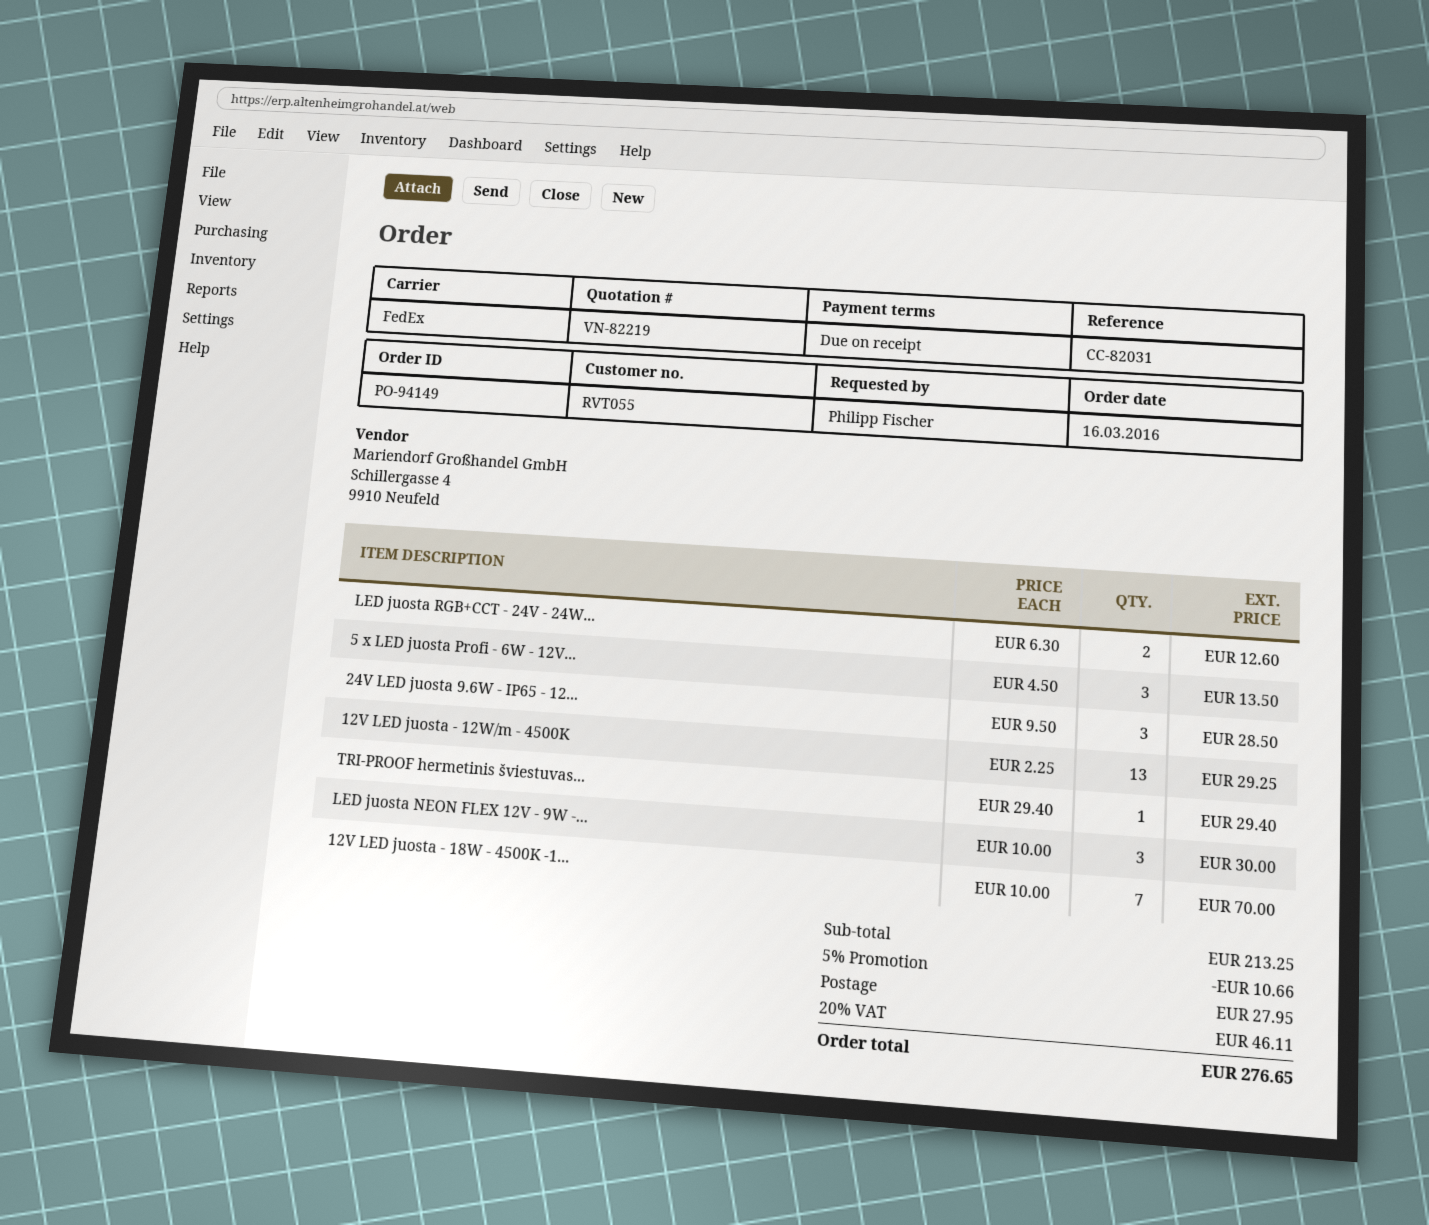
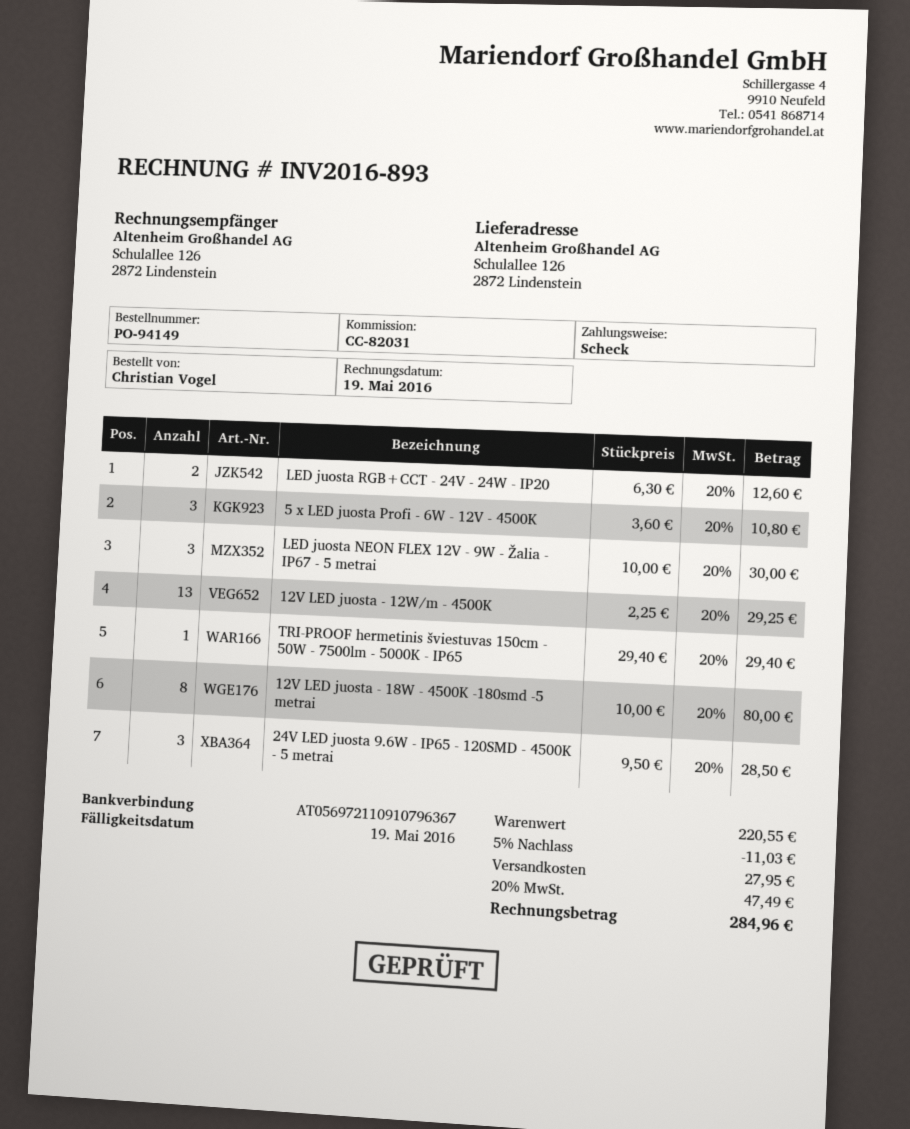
ordered by: Philipp Fischer -> Christian Vogel
5 x LED juosta Profi - 6W - 12V...: 3 x 4.50 = 13.50 -> 3 x 3.60 = 10.80
12V LED juosta - 18W - 4500K -1...: 7 x 10.00 = 70.00 -> 8 x 10.00 = 80.00
subtotal: 213.25 -> 220.55
discount: 5% = 10.66 -> 5% = 11.03
tax: 20% = 46.11 -> 20% = 47.49
total: 276.65 -> 284.96

